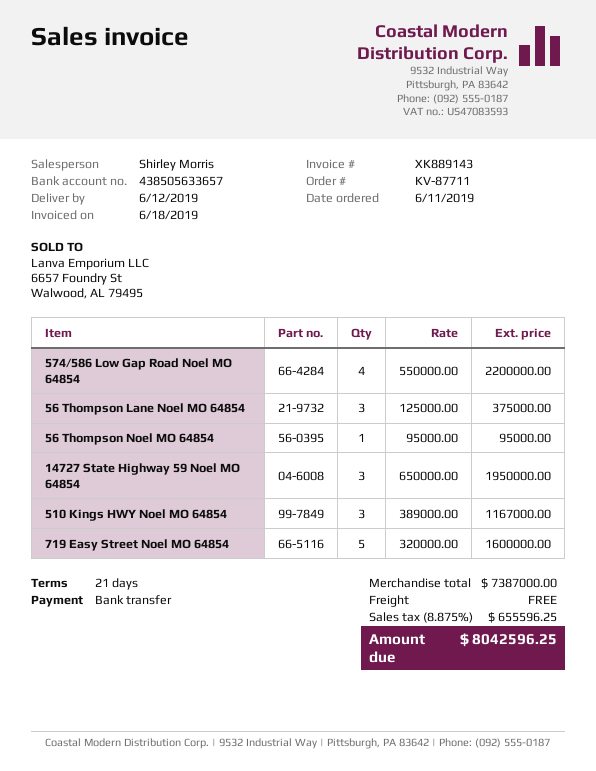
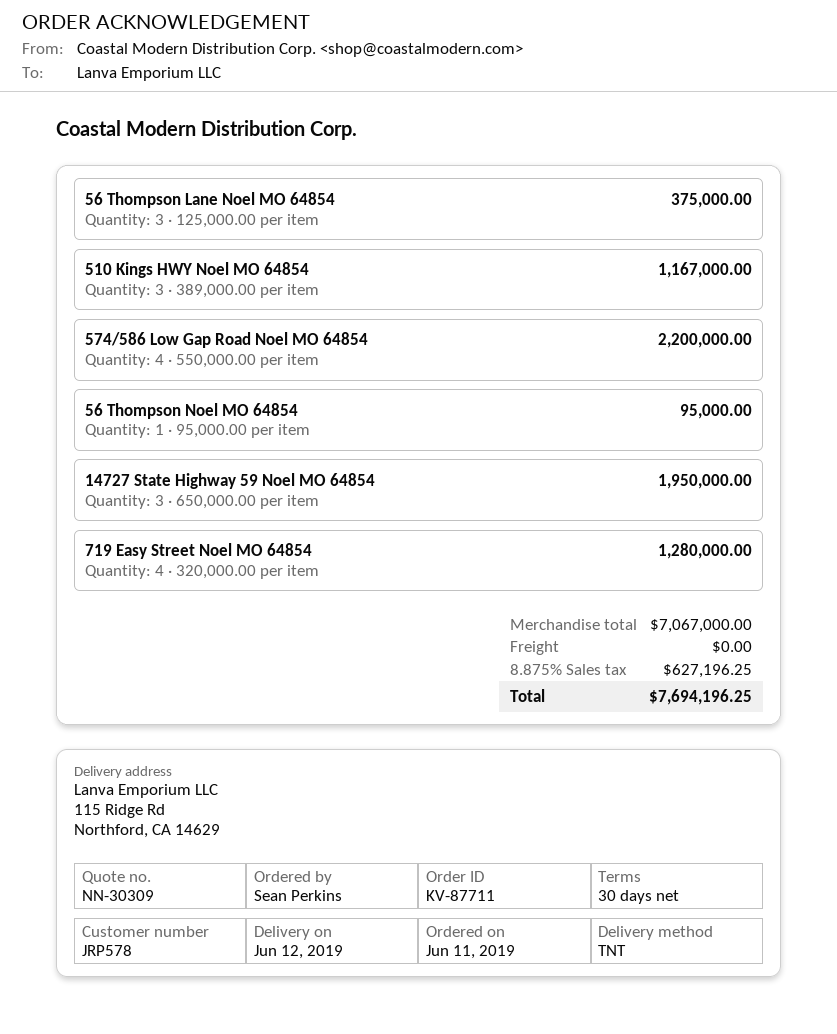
payment terms: 21 days -> 30 days
719 Easy Street Noel MO 64854: 5 x 320000.00 = 1600000.00 -> 4 x 320000.00 = 1280000.00
subtotal: 7387000.00 -> 7067000.00
tax: 8.875% = 655596.25 -> 8.875% = 627196.25
total: 8042596.25 -> 7694196.25

